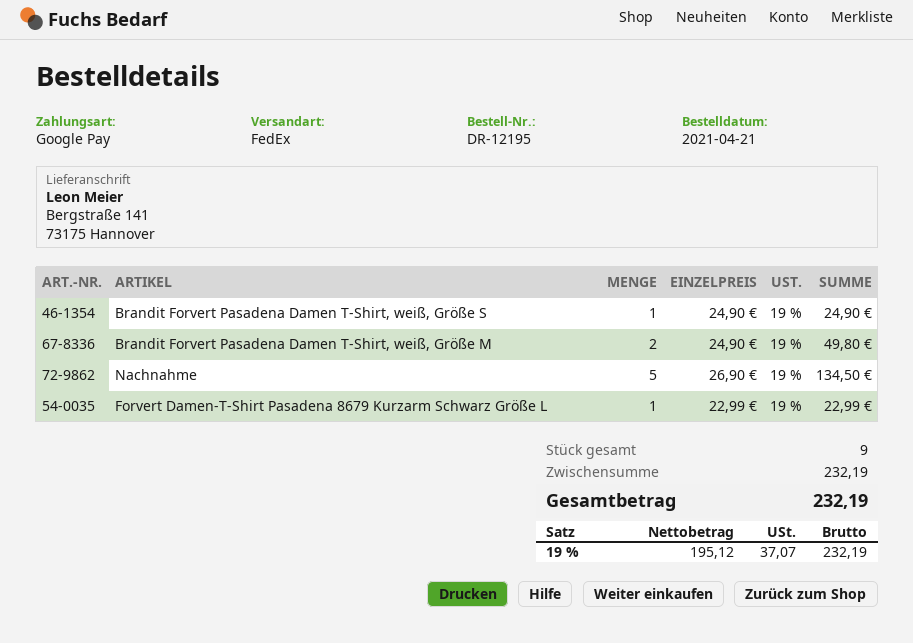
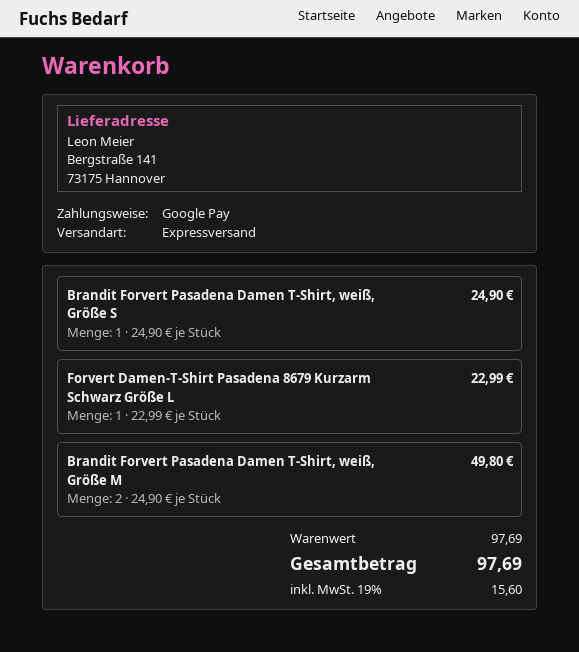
shipping method: FedEx -> express
Nachnahme: 5 x 26.90 = 134.50 -> none
subtotal: 232.19 -> 97.69
tax: 19% = 37.07 -> 19% = 15.60
total: 232.19 -> 97.69

